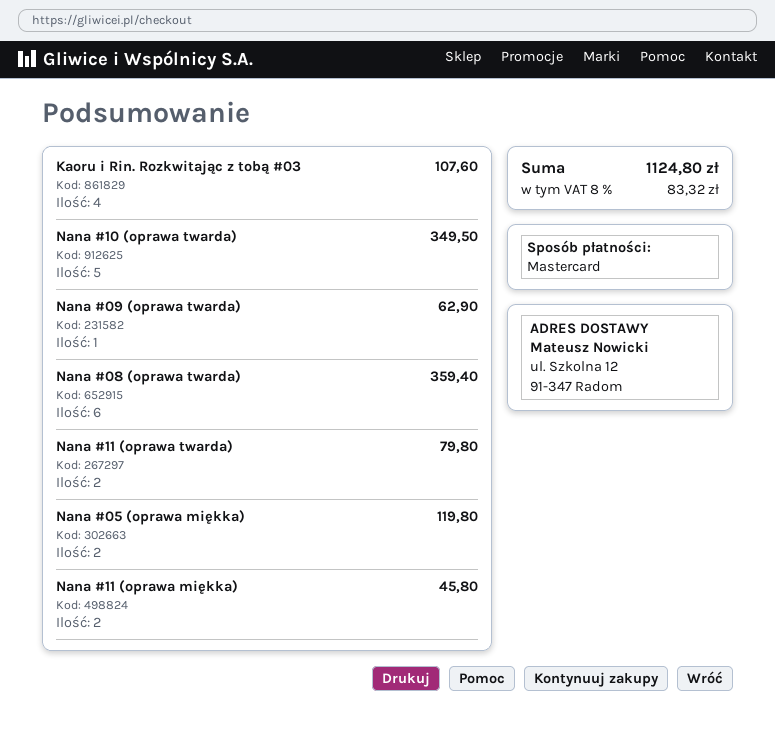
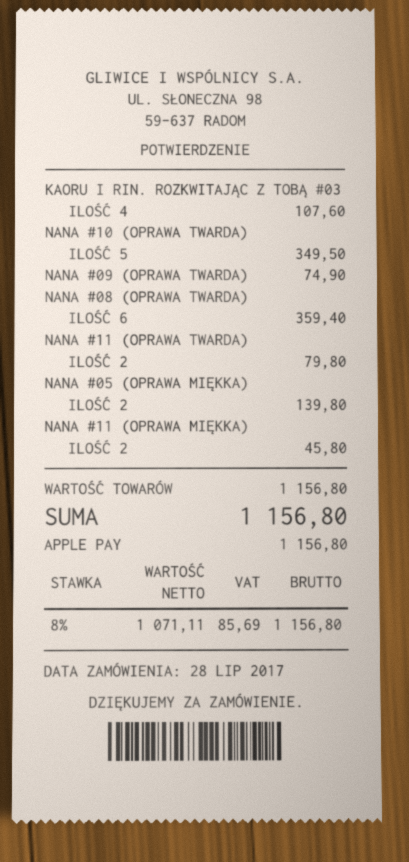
payment method: Mastercard -> Apple Pay
Nana #09 (oprawa twarda): 1 for 62.90 -> 1 for 74.90
Nana #05 (oprawa miękka): 2 for 119.80 -> 2 for 139.80
tax: 8% = 83.32 -> 8% = 85.69
total: 1124.80 -> 1156.80

